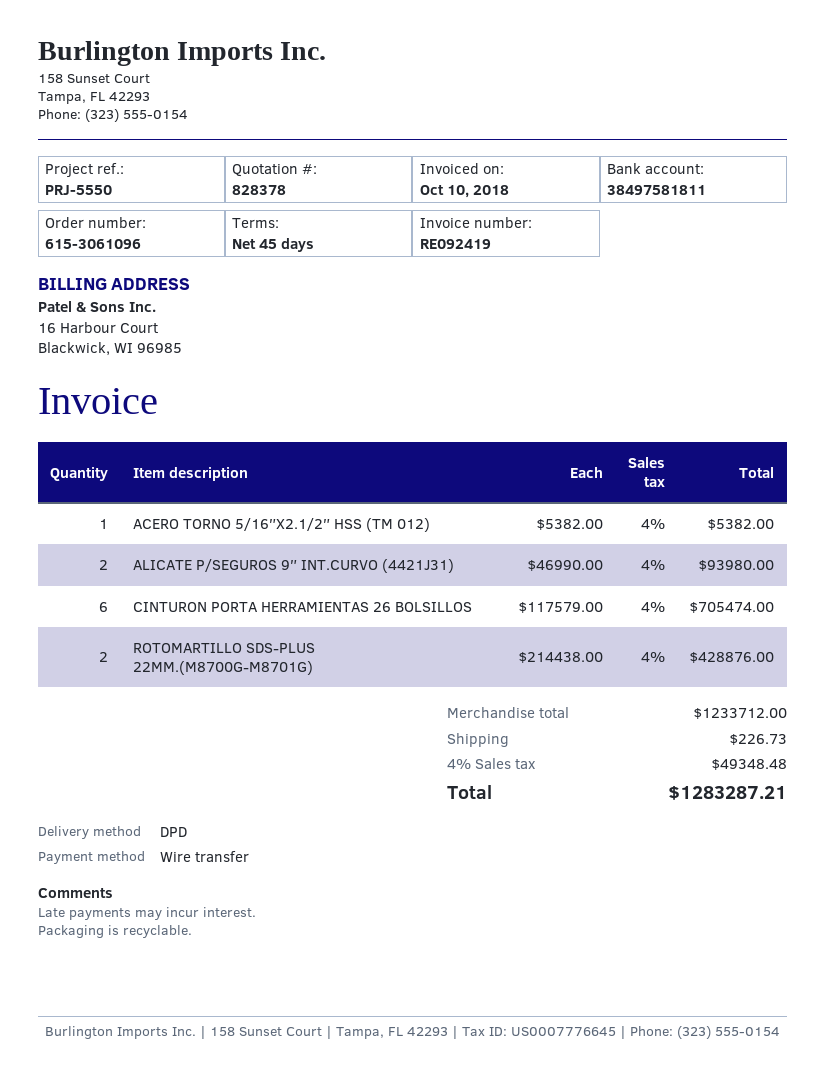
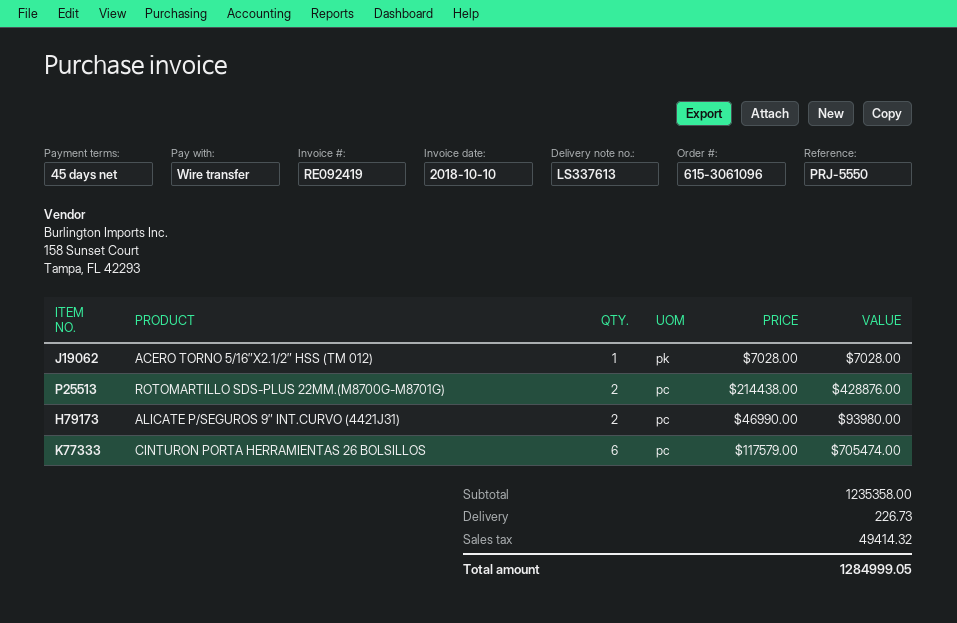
ACERO TORNO 5/16″X2.1/2″ HSS (TM 012): 1 x 5382.00 = 5382.00 -> 1 x 7028.00 = 7028.00
subtotal: 1233712.00 -> 1235358.00
tax: 49348.48 -> 49414.32
total: 1283287.21 -> 1284999.05

